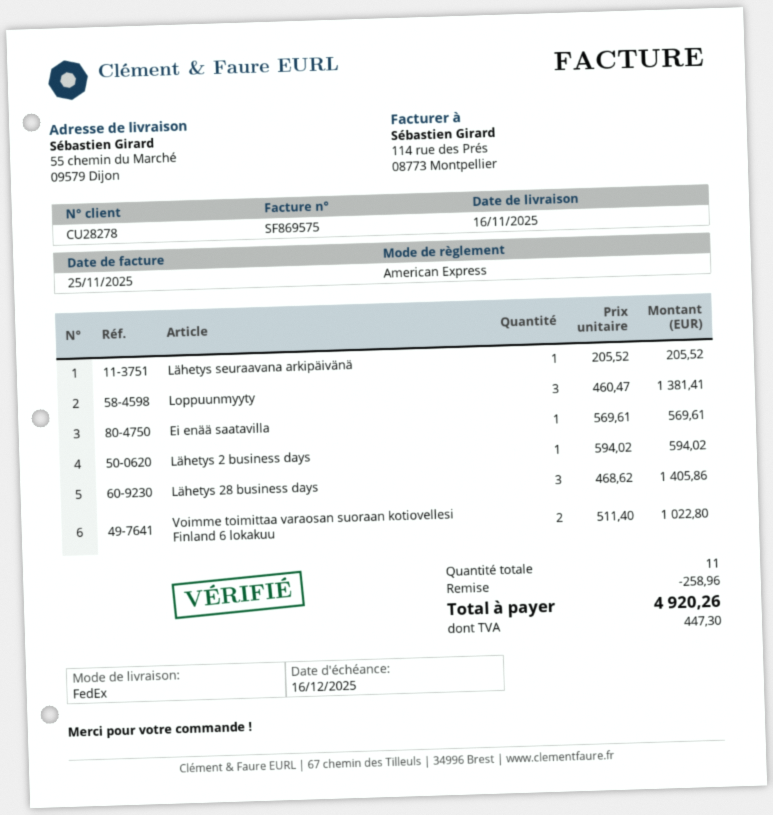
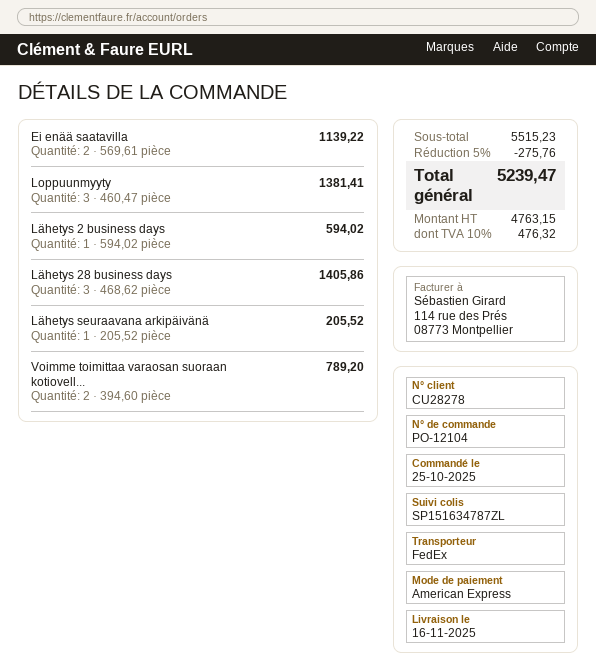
Ei enää saatavilla: 1 x 569.61 = 569.61 -> 2 x 569.61 = 1139.22
Voimme toimittaa varaosan suoraan kotiovellesi Finland 6 lokakuu: 2 x 511.40 = 1022.80 -> 2 x 394.60 = 789.20
discount: 258.96 -> 275.76
tax: 447.30 -> 476.32
total: 4920.26 -> 5239.47

